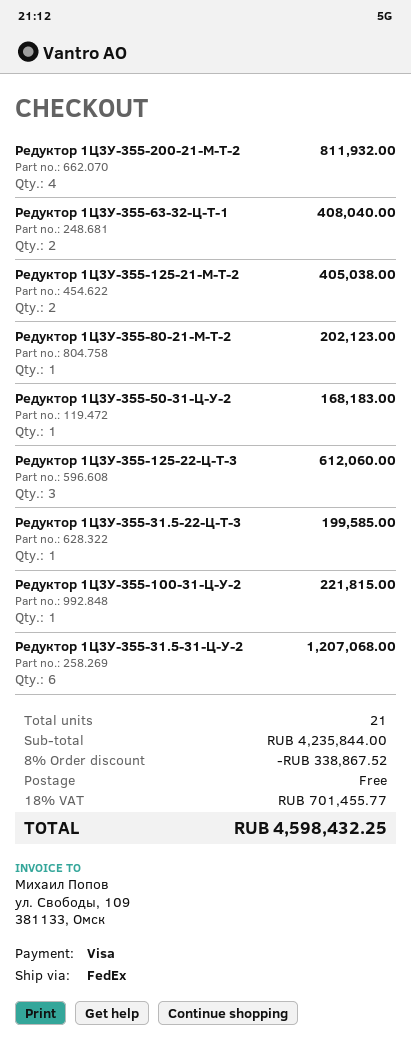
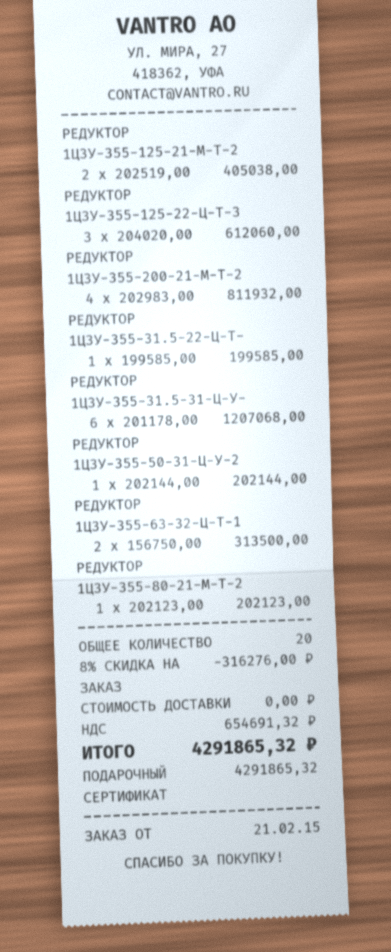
payment method: Visa -> gift card
Редуктор 1Ц3У-355-63-32-Ц-Т-1: 2 for 408040.00 -> 2 for 313500.00
Редуктор 1Ц3У-355-50-31-Ц-У-2: 1 for 168183.00 -> 1 for 202144.00
Редуктор 1Ц3У-355-100-31-Ц-У-2: 1 for 221815.00 -> none
total quantity: 21 -> 20
discount: 8% = 338867.52 -> 8% = 316276.00
tax: 701455.77 -> 654691.32
total: 4598432.25 -> 4291865.32

